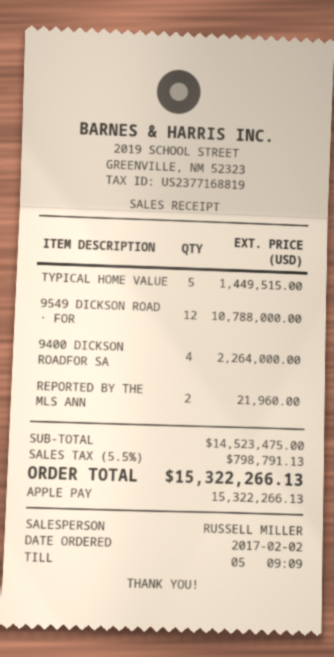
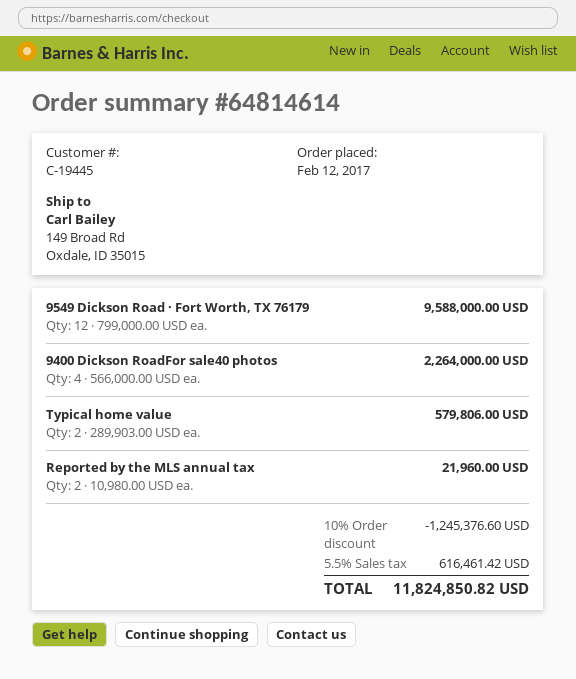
order date: 2017-02-02 -> 2017-02-12
TYPICAL HOME VALUE: 5 for 1449515.00 -> 2 for 579806.00
9549 DICKSON ROAD · FOR: 12 for 10788000.00 -> 12 for 9588000.00
discount: none -> 10% = 1245376.60
tax: 5.5% = 798791.13 -> 5.5% = 616461.42
total: 15322266.13 -> 11824850.82

